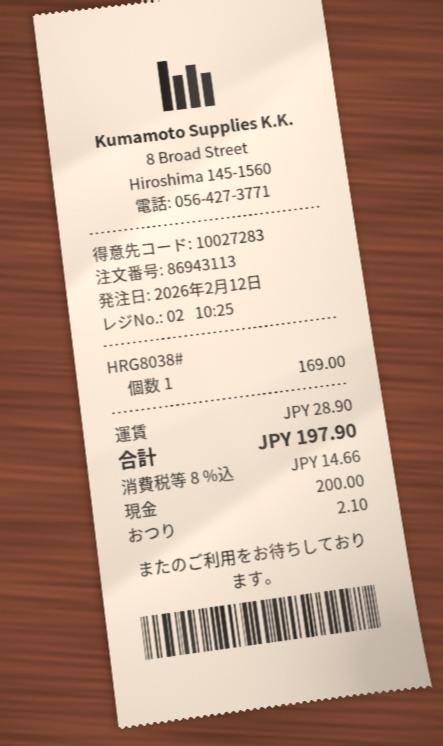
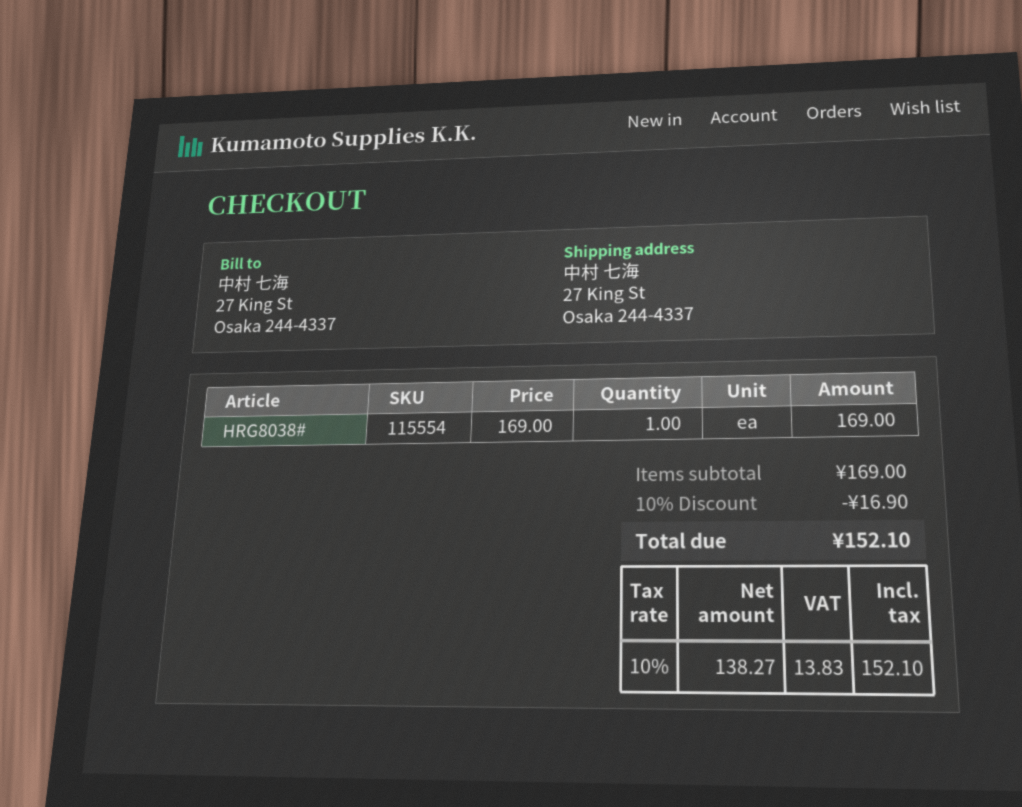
discount: none -> 10% = 16.90
shipping: 28.90 -> none
tax: 8% = 14.66 -> 10% = 13.83
total: 197.90 -> 152.10

